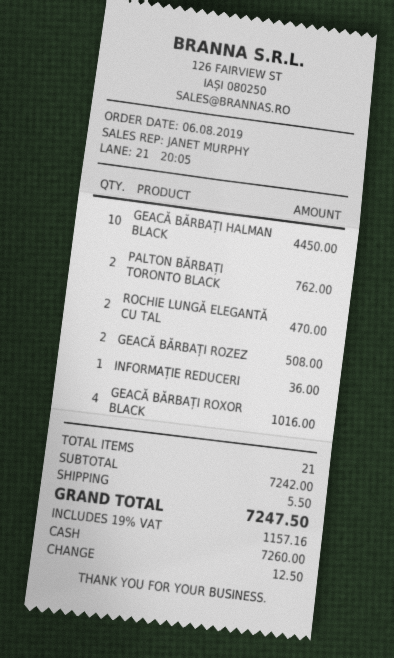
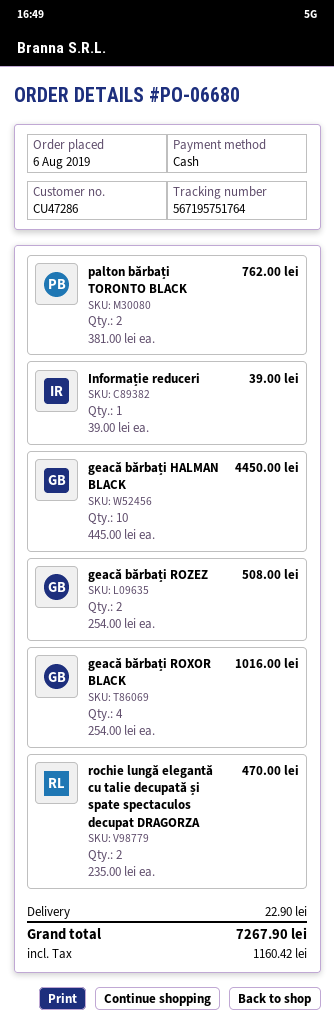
INFORMAȚIE REDUCERI: 1 for 36.00 -> 1 for 39.00
shipping: 5.50 -> 22.90
tax: 1157.16 -> 1160.42
total: 7247.50 -> 7267.90

